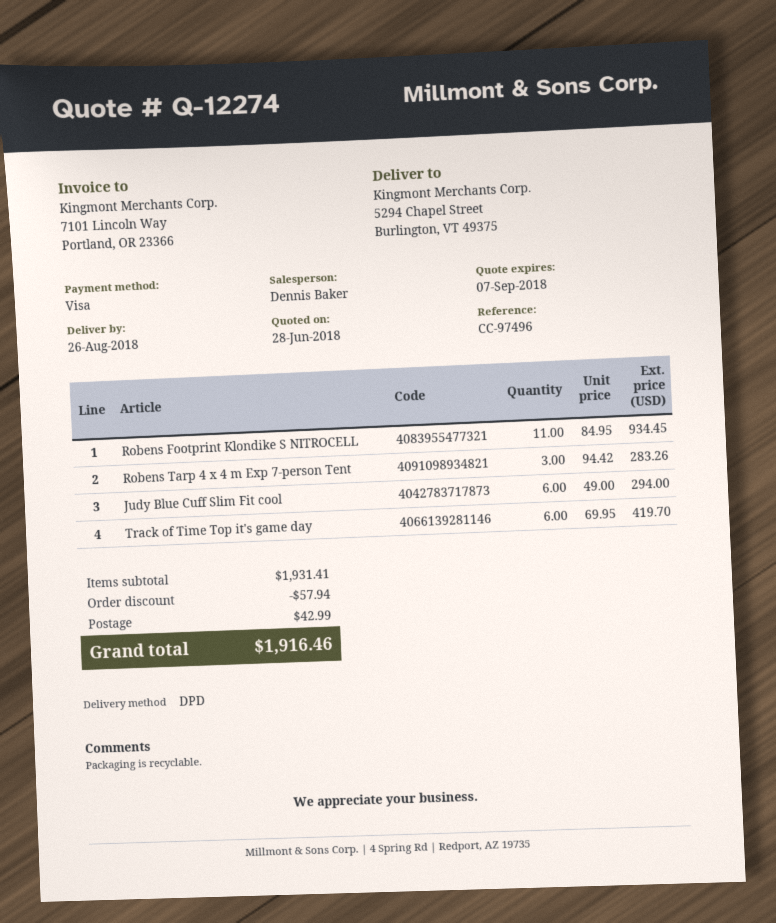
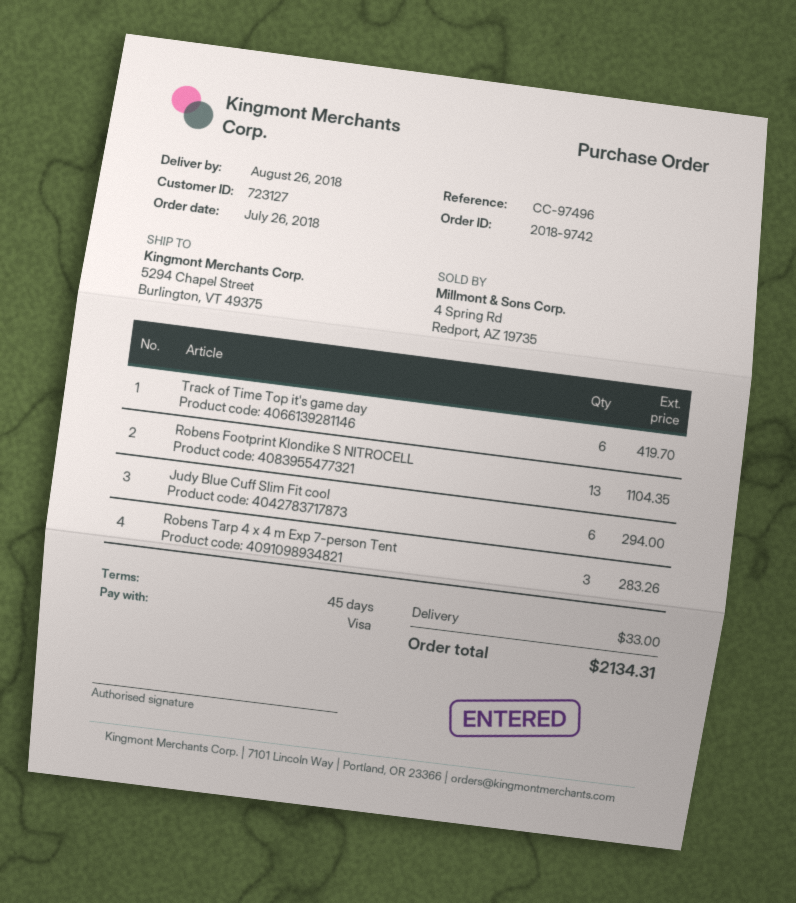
Robens Footprint Klondike S NITROCELL: 11 for 934.45 -> 13 for 1104.35
discount: 57.94 -> none
shipping: 42.99 -> 33.00
total: 1916.46 -> 2134.31

